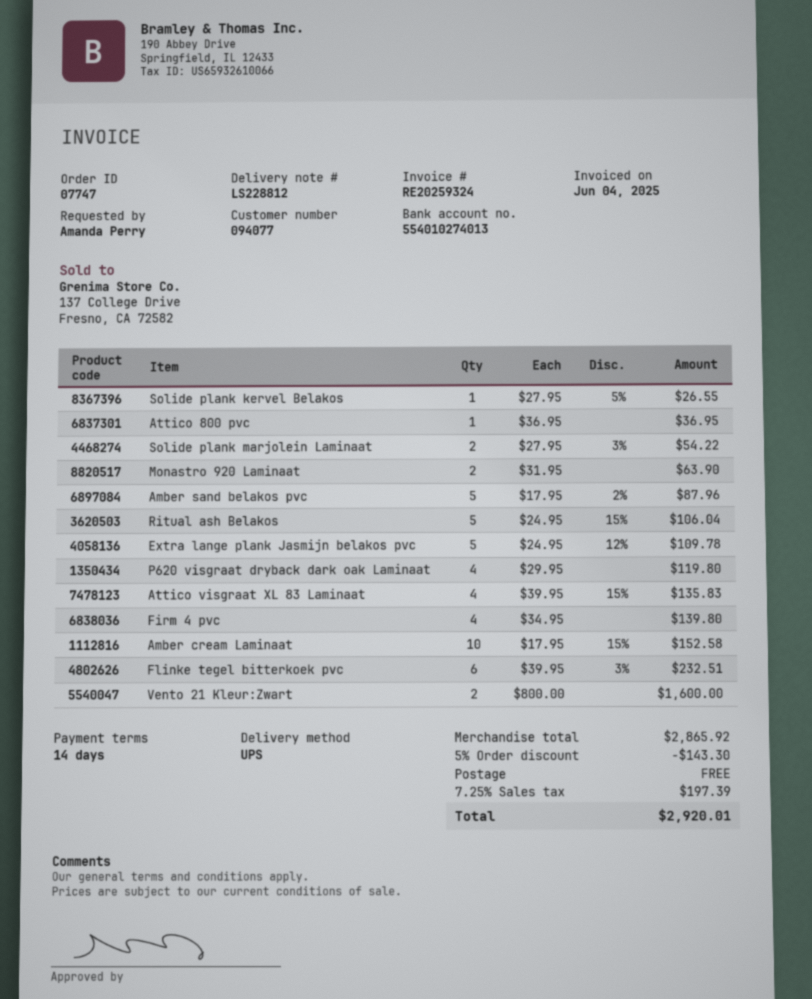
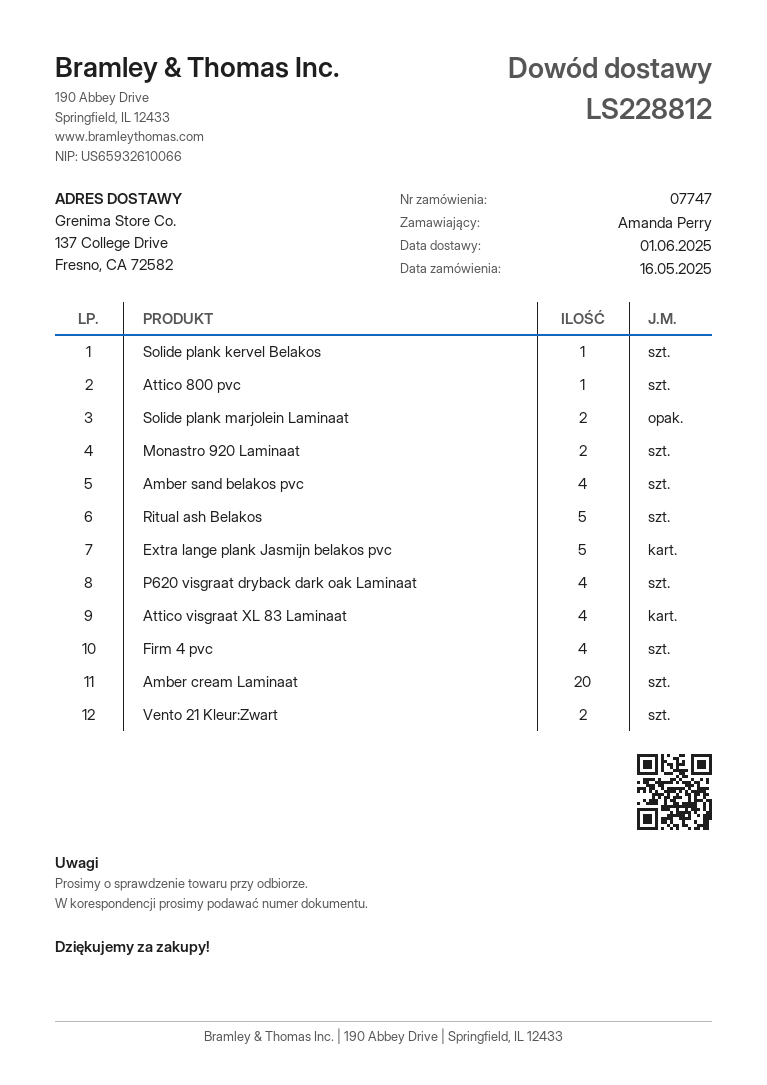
Amber sand belakos pvc: 5 -> 4
Amber cream Laminaat: 10 -> 20
Flinke tegel bitterkoek pvc: 6 -> none

